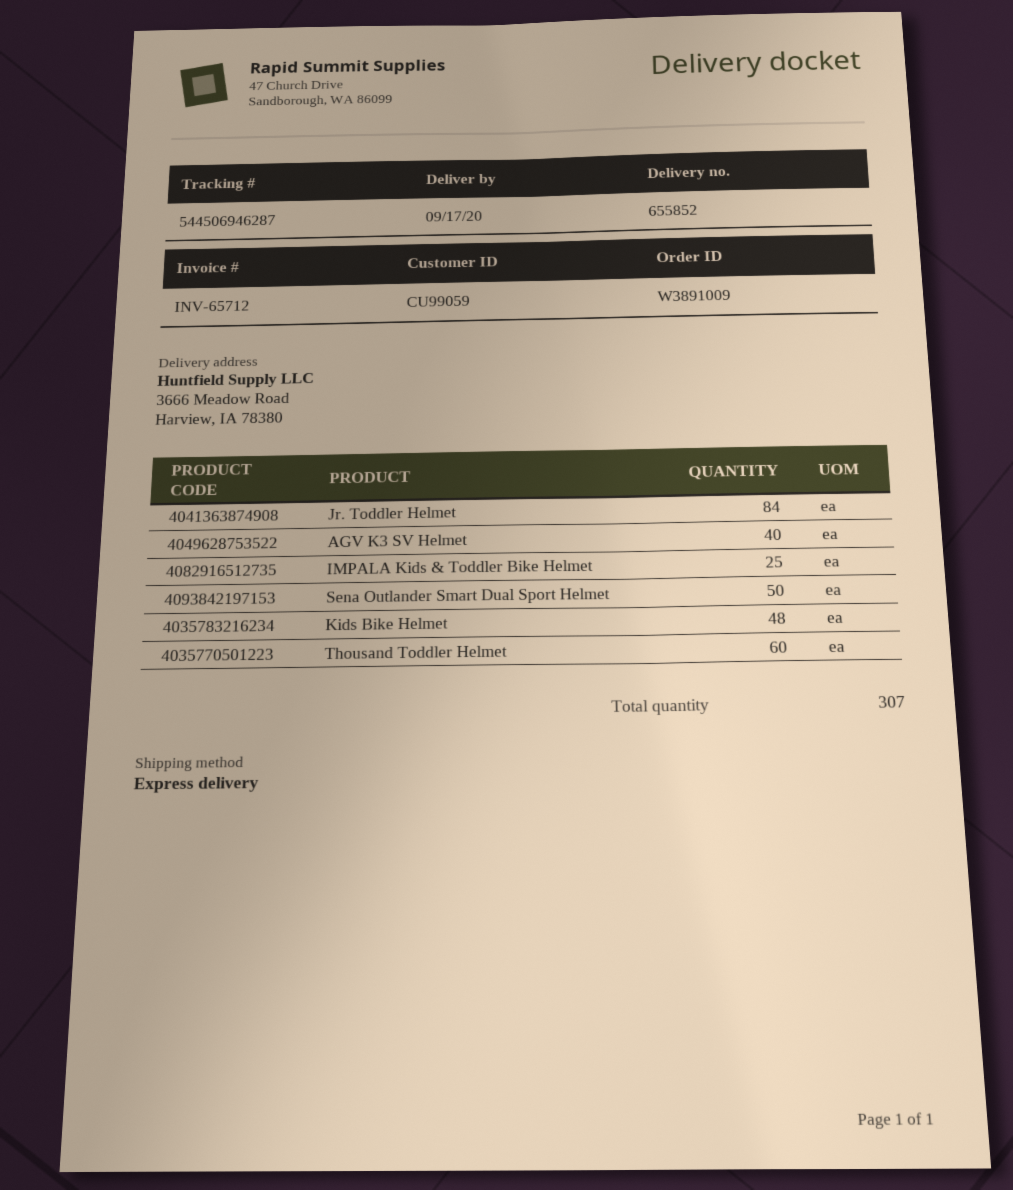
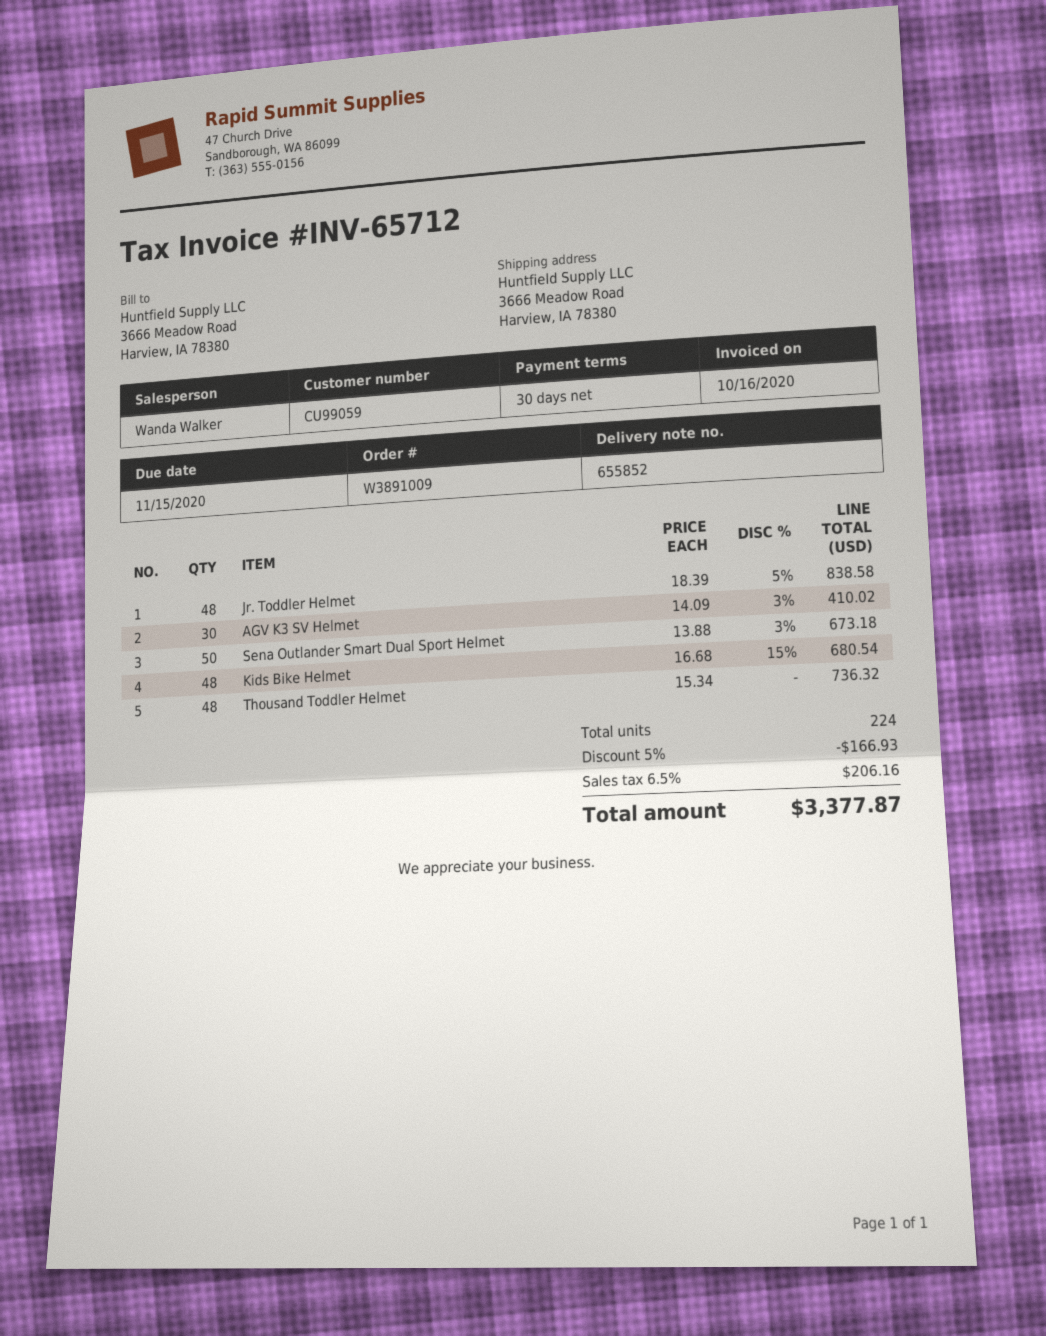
Jr. Toddler Helmet: 84 -> 48
AGV K3 SV Helmet: 40 -> 30
IMPALA Kids & Toddler Bike Helmet: 25 -> none
Thousand Toddler Helmet: 60 -> 48
total quantity: 307 -> 224

